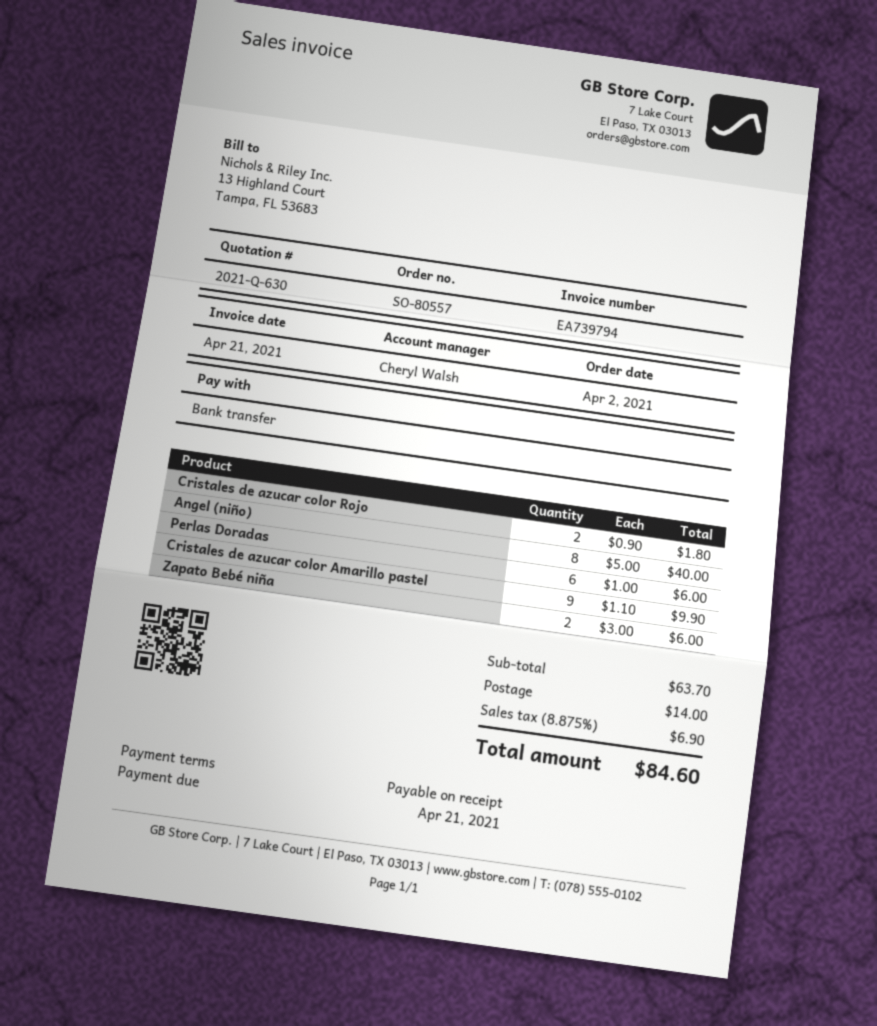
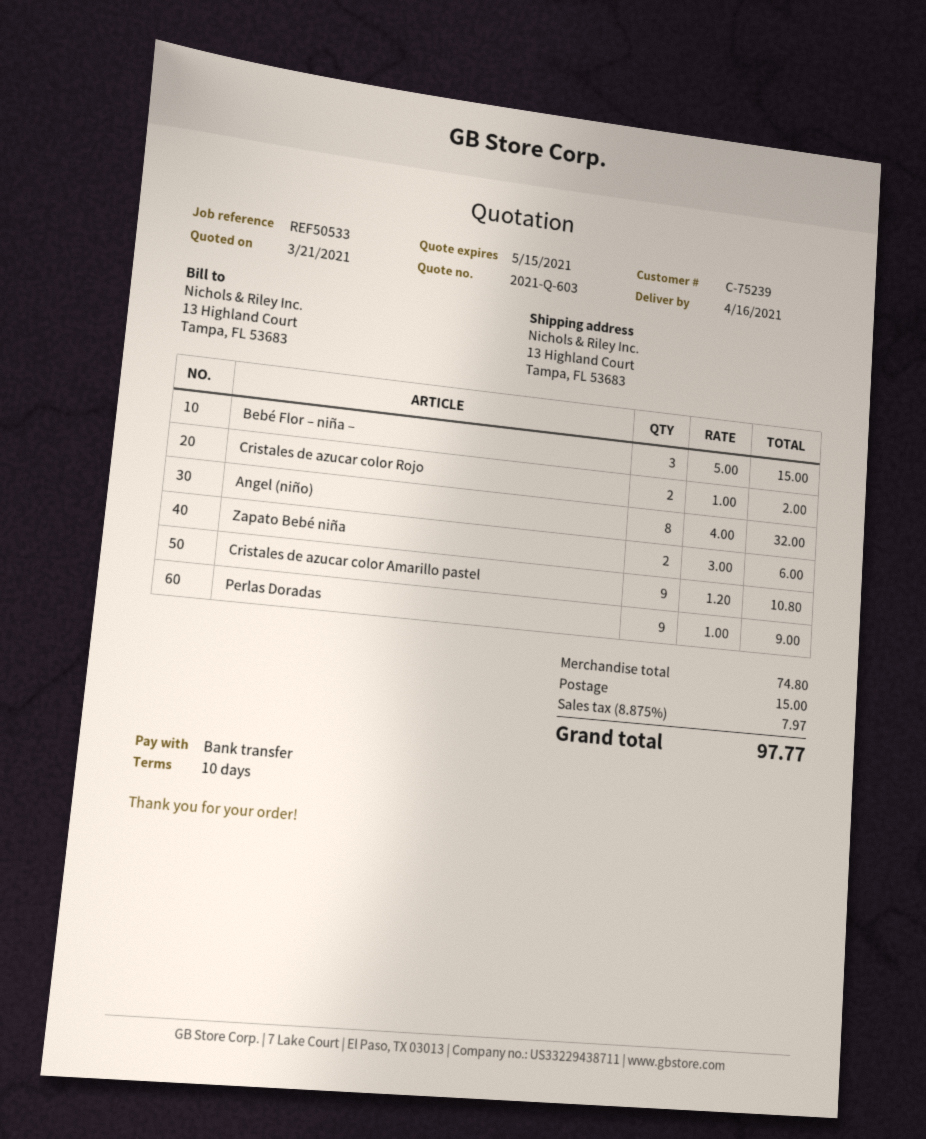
quote number: 2021-Q-630 -> 2021-Q-603
payment terms: on receipt -> 10 days
Cristales de azucar color Rojo: 2 x 0.90 = 1.80 -> 2 x 1.00 = 2.00
Angel (niño): 8 x 5.00 = 40.00 -> 8 x 4.00 = 32.00
Perlas Doradas: 6 x 1.00 = 6.00 -> 9 x 1.00 = 9.00
Cristales de azucar color Amarillo pastel: 9 x 1.10 = 9.90 -> 9 x 1.20 = 10.80
Bebé Flor – niña –: none -> 3 x 5.00 = 15.00
subtotal: 63.70 -> 74.80
shipping: 14.00 -> 15.00
tax: 8.875% = 6.90 -> 8.875% = 7.97
total: 84.60 -> 97.77

